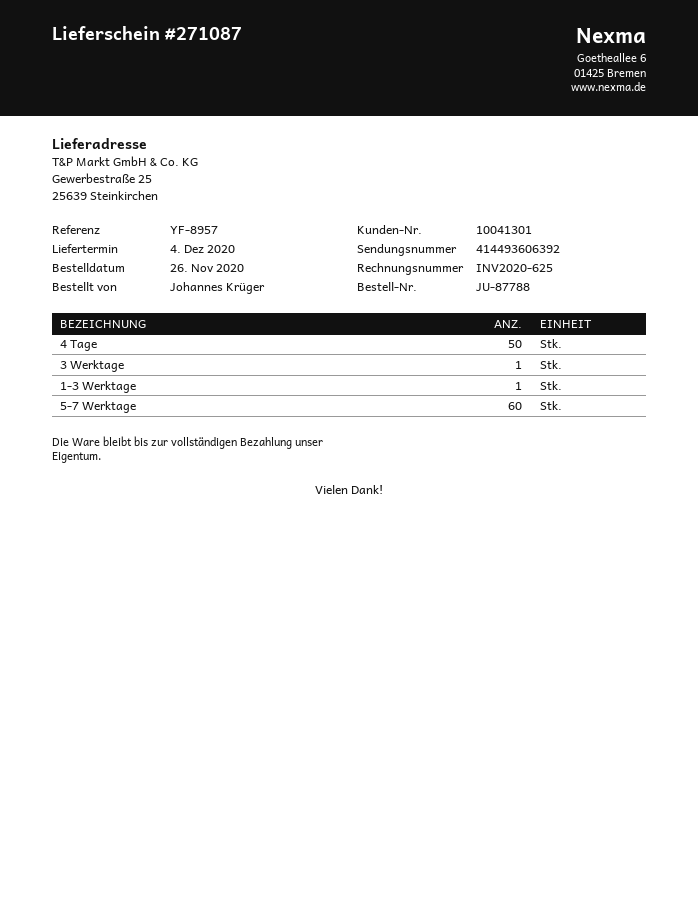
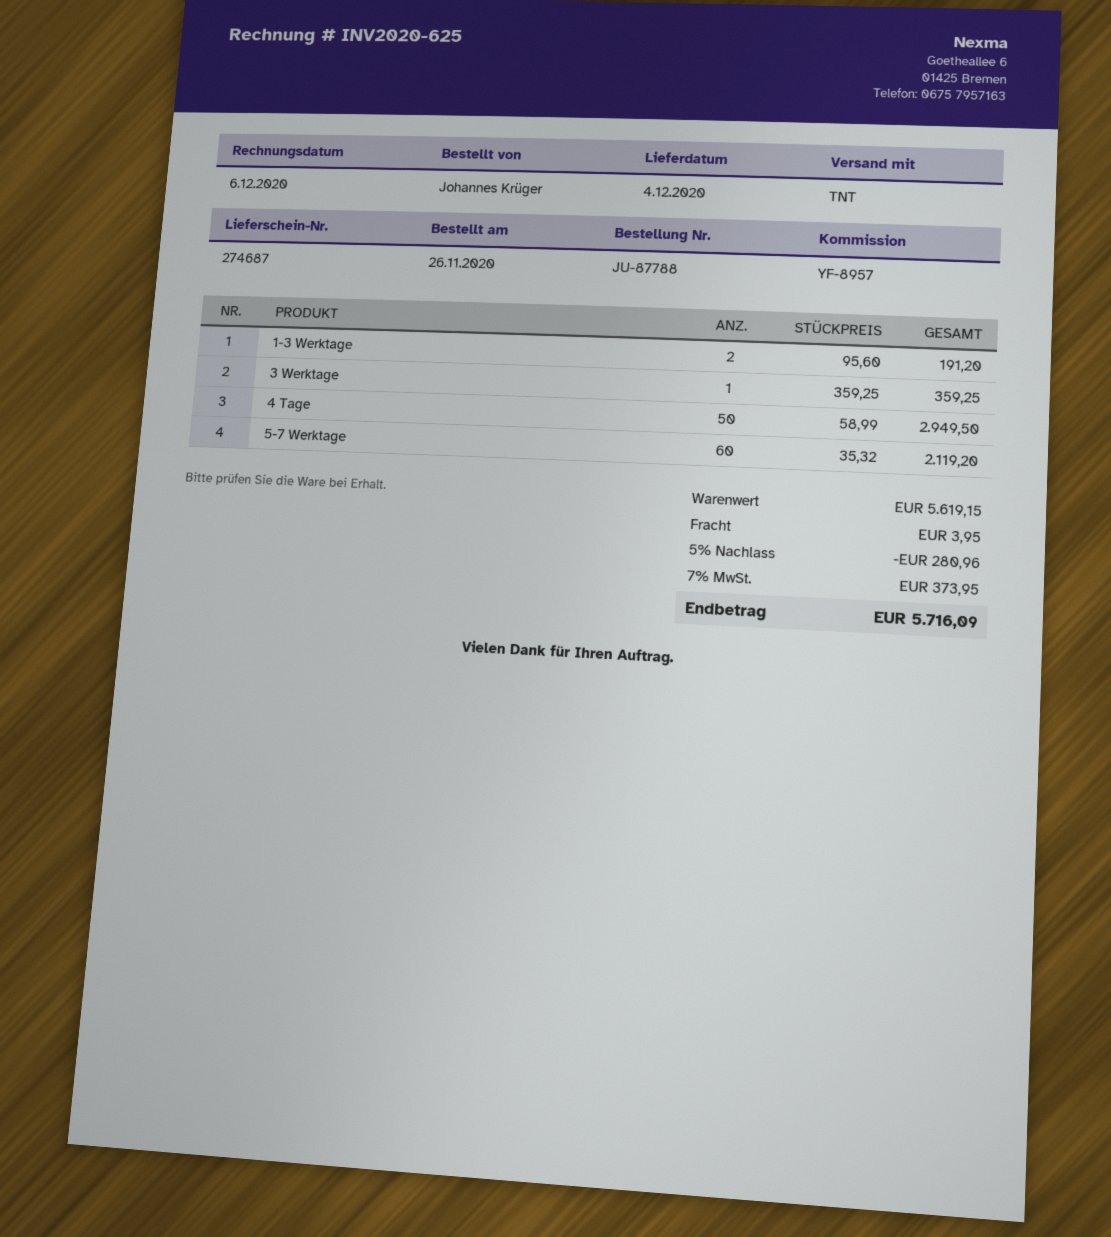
delivery note number: 271087 -> 274687
1-3 Werktage: 1 -> 2

